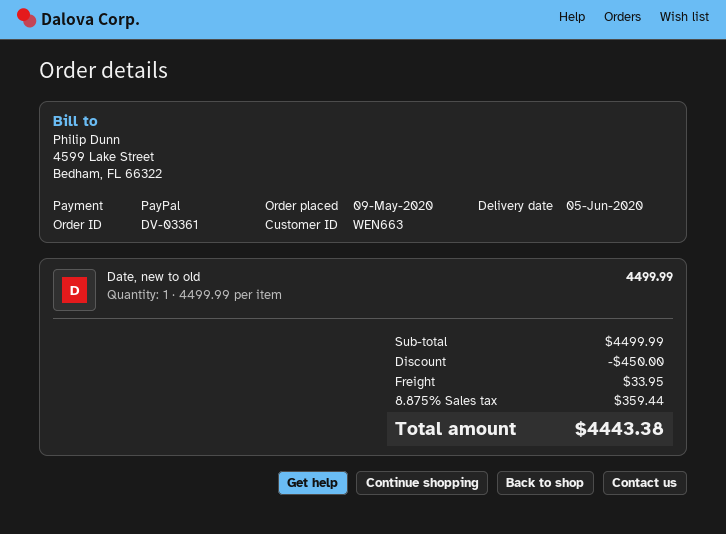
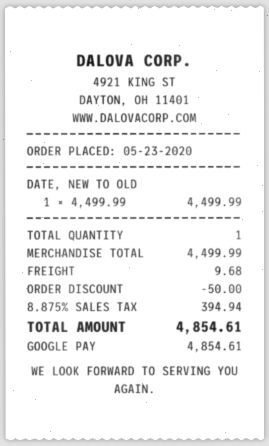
order date: 2020-05-09 -> 2020-05-23
payment method: PayPal -> Google Pay
discount: 450.00 -> 50.00
shipping: 33.95 -> 9.68
tax: 8.875% = 359.44 -> 8.875% = 394.94
total: 4443.38 -> 4854.61

